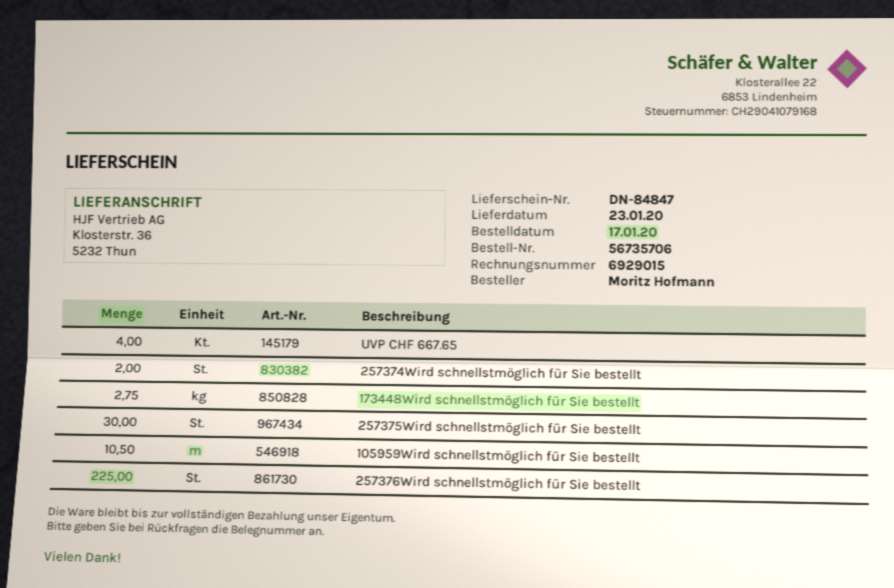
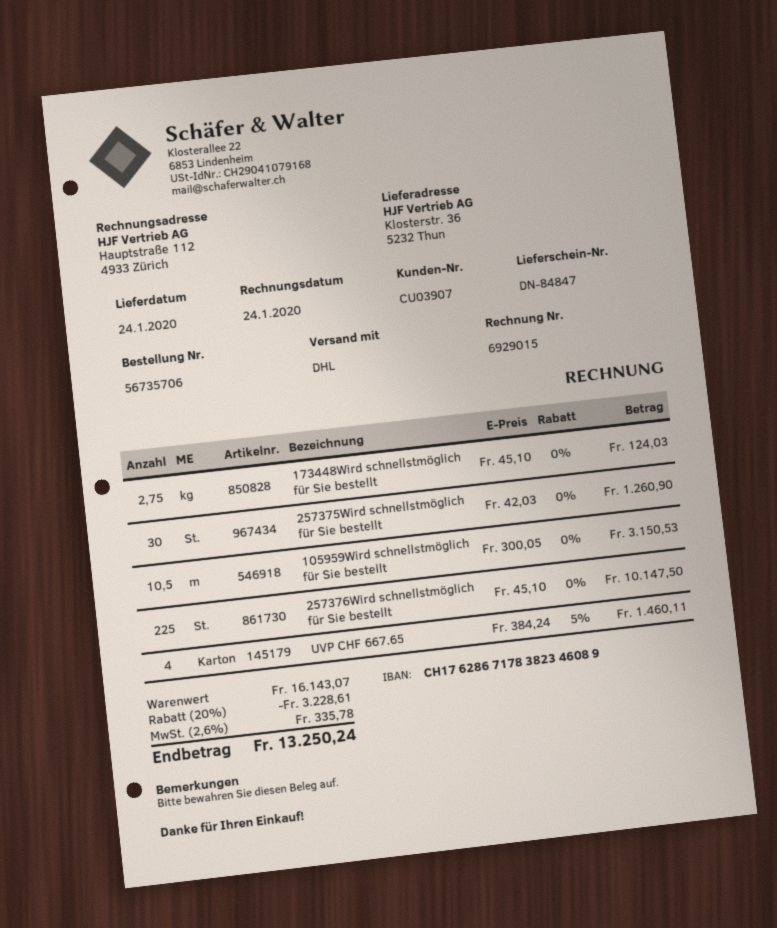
delivery date: 2020-01-23 -> 2020-01-24
257374Wird schnellstmöglich für Sie bestellt: 2 -> none

